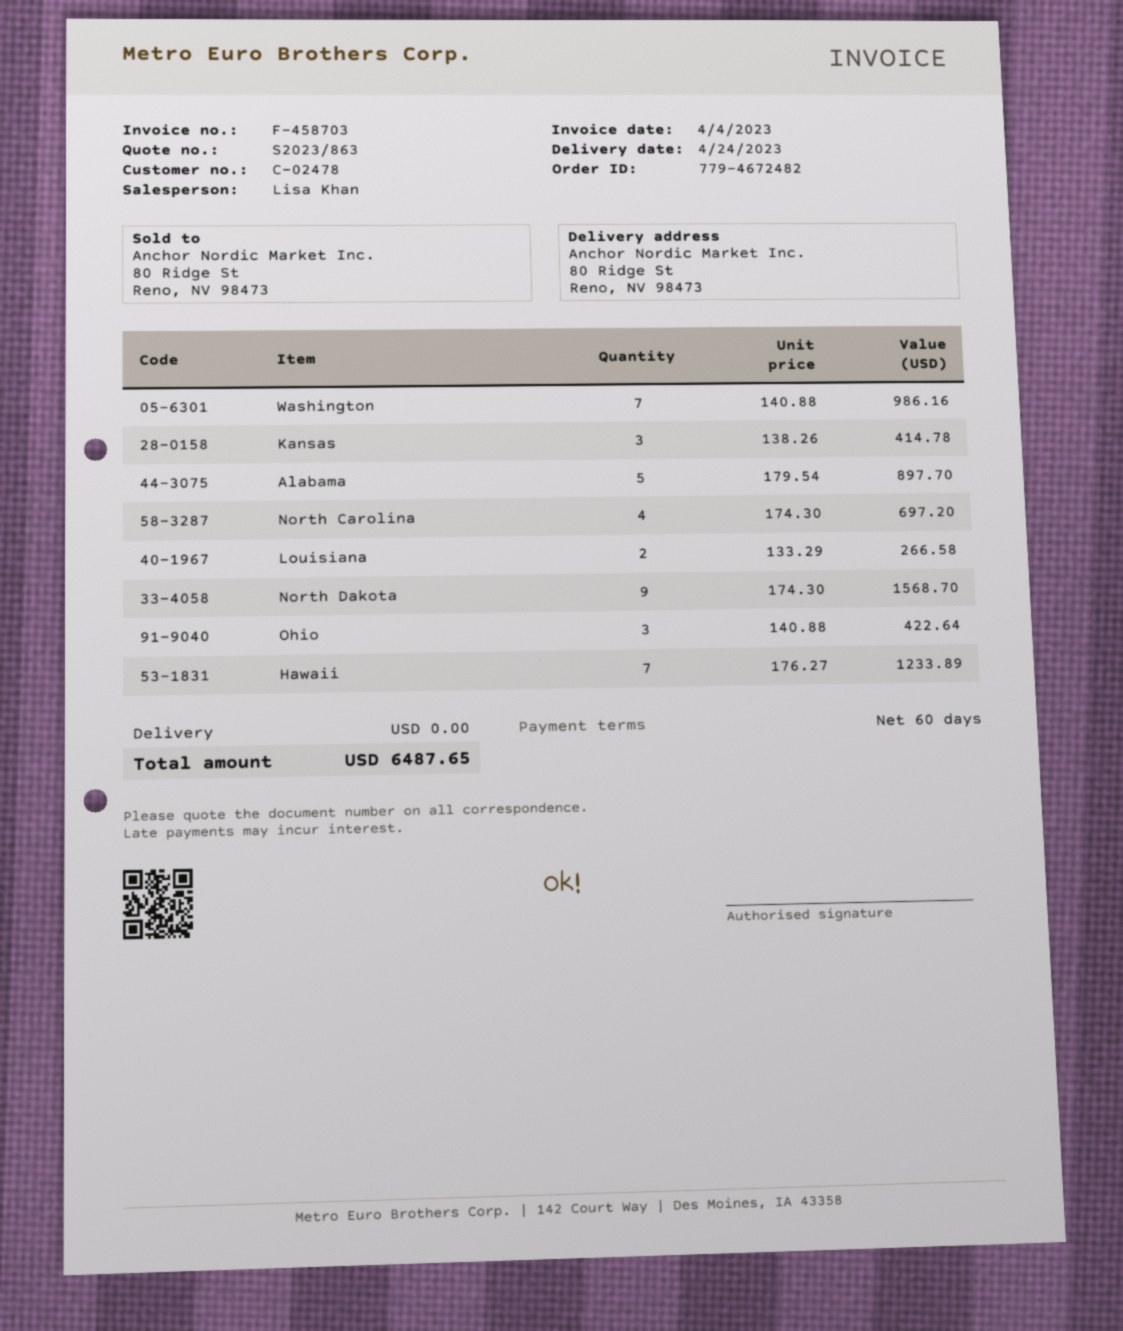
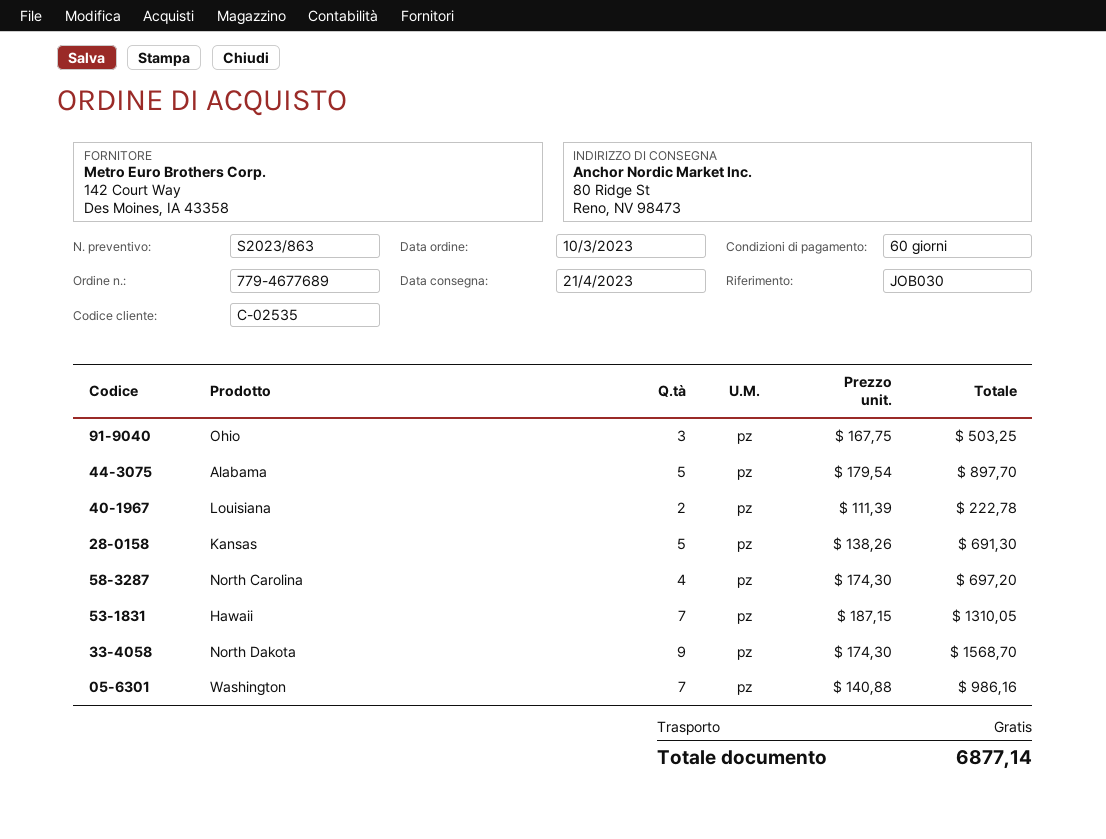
order number: 779-4672482 -> 779-4677689
delivery date: 2023-04-24 -> 2023-04-21
customer number: C-02478 -> C-02535
Kansas: 3 x 138.26 = 414.78 -> 5 x 138.26 = 691.30
Louisiana: 2 x 133.29 = 266.58 -> 2 x 111.39 = 222.78
Ohio: 3 x 140.88 = 422.64 -> 3 x 167.75 = 503.25
Hawaii: 7 x 176.27 = 1233.89 -> 7 x 187.15 = 1310.05
total: 6487.65 -> 6877.14

